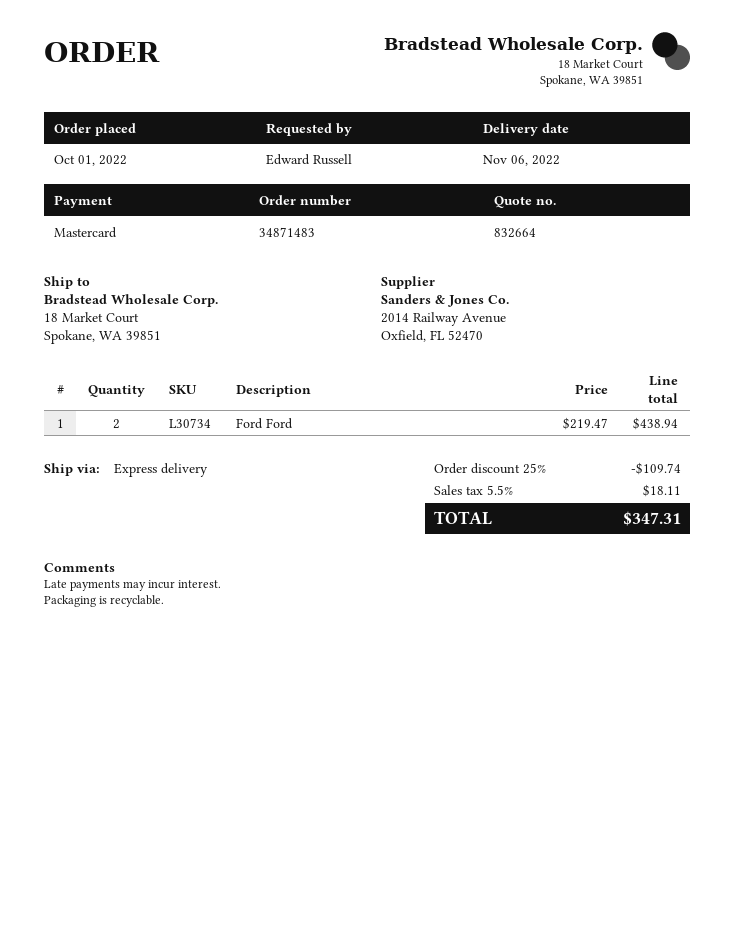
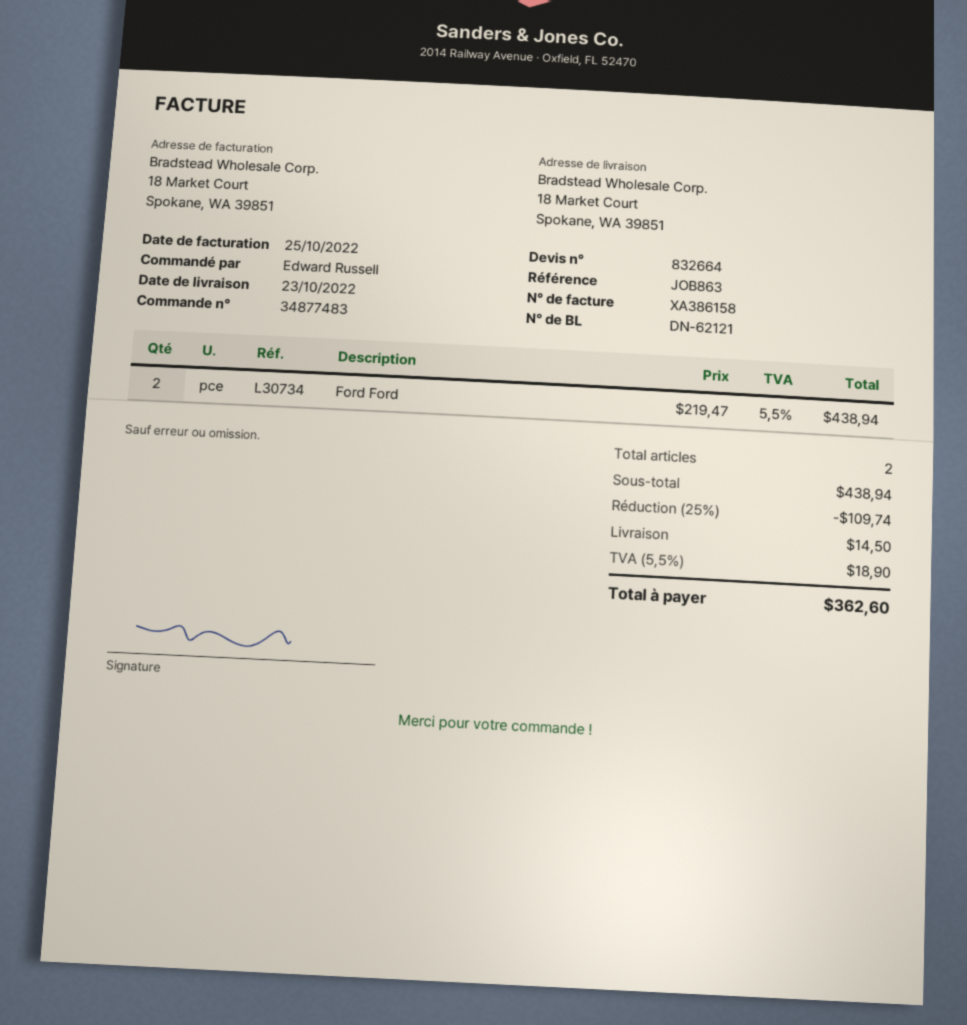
order number: 34871483 -> 34877483
delivery date: 2022-11-06 -> 2022-10-23
shipping: none -> 14.50
tax: 5.5% = 18.11 -> 5.5% = 18.90
total: 347.31 -> 362.60

